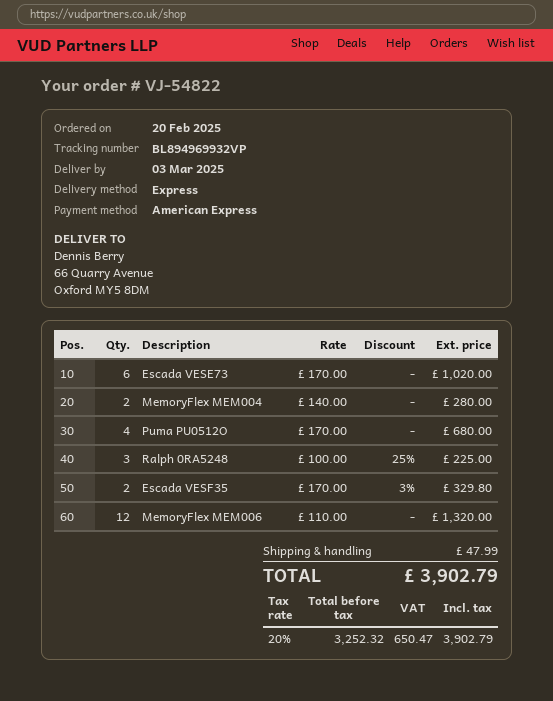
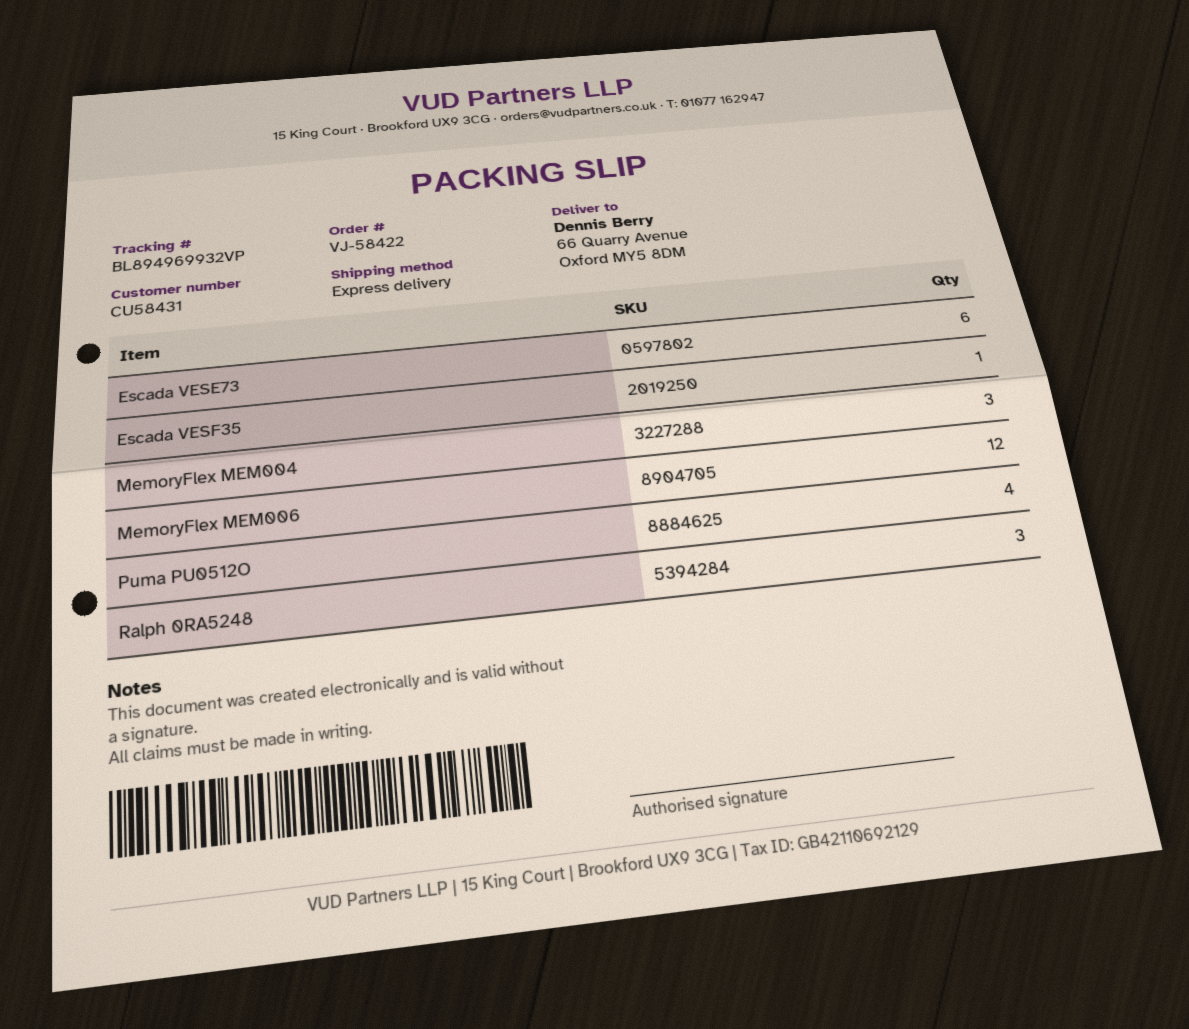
order number: VJ-54822 -> VJ-58422
MemoryFlex MEM004: 2 -> 3
Escada VESF35: 2 -> 1

